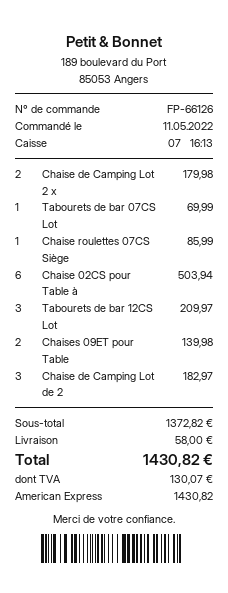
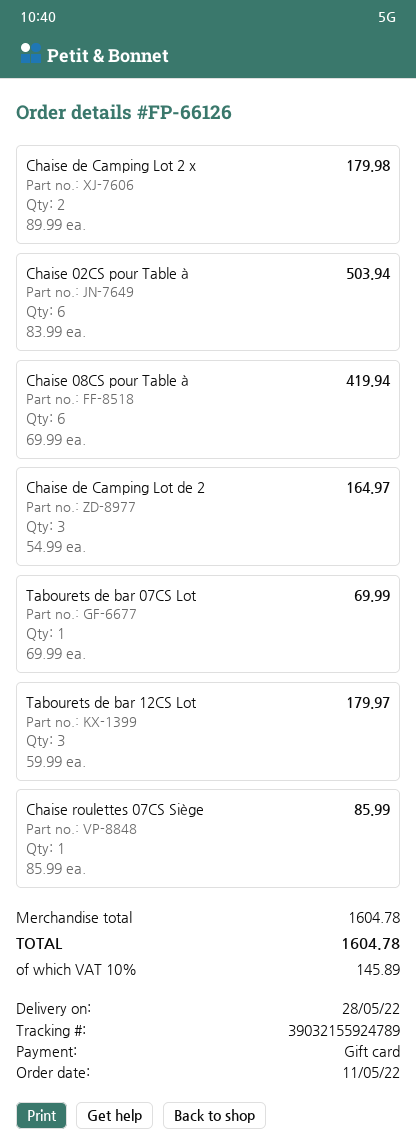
payment method: American Express -> gift card
Tabourets de bar 12CS Lot: 3 for 209.97 -> 3 for 179.97
Chaises 09ET pour Table: 2 for 139.98 -> none
Chaise de Camping Lot de 2: 3 for 182.97 -> 3 for 164.97
Chaise 08CS pour Table à: none -> 6 for 419.94
subtotal: 1372.82 -> 1604.78
shipping: 58.00 -> none
tax: 130.07 -> 145.89
total: 1430.82 -> 1604.78

